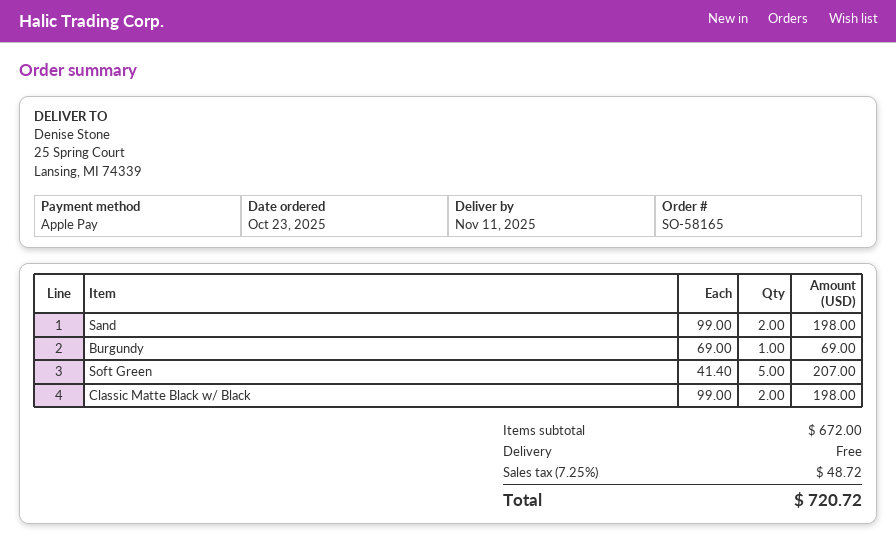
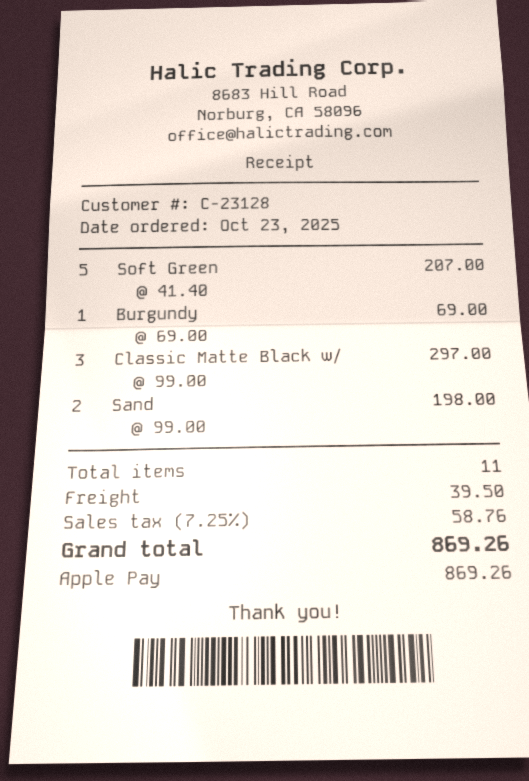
Classic Matte Black w/ Black: 2 x 99.00 = 198.00 -> 3 x 99.00 = 297.00
shipping: 0.00 -> 39.50
tax: 7.25% = 48.72 -> 7.25% = 58.76
total: 720.72 -> 869.26

